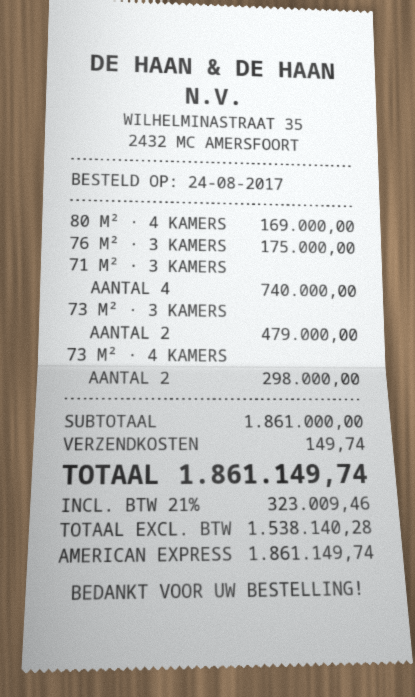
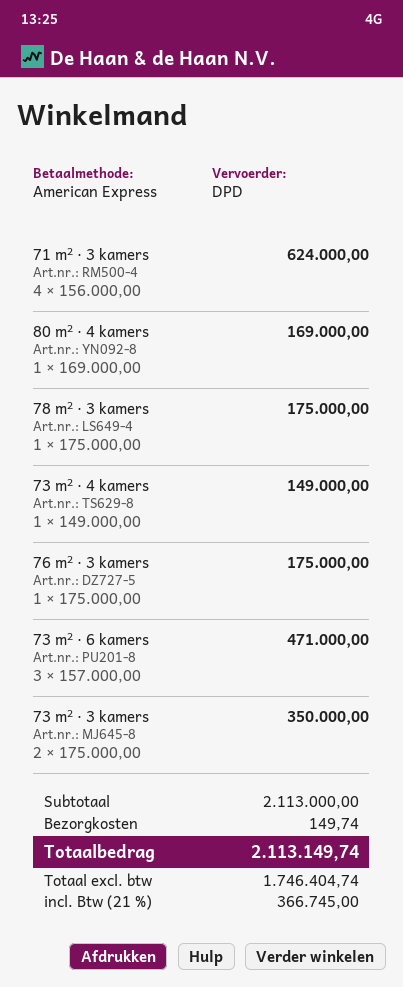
71 M² · 3 KAMERS: 4 for 740000.00 -> 4 for 624000.00
73 M² · 3 KAMERS: 2 for 479000.00 -> 2 for 350000.00
73 M² · 4 KAMERS: 2 for 298000.00 -> 1 for 149000.00
78 m² · 3 kamers: none -> 1 for 175000.00
73 m² · 6 kamers: none -> 3 for 471000.00
subtotal: 1861000.00 -> 2113000.00
net: 1538140.28 -> 1746404.74
tax: 21% = 323009.46 -> 21% = 366745.00
total: 1861149.74 -> 2113149.74

